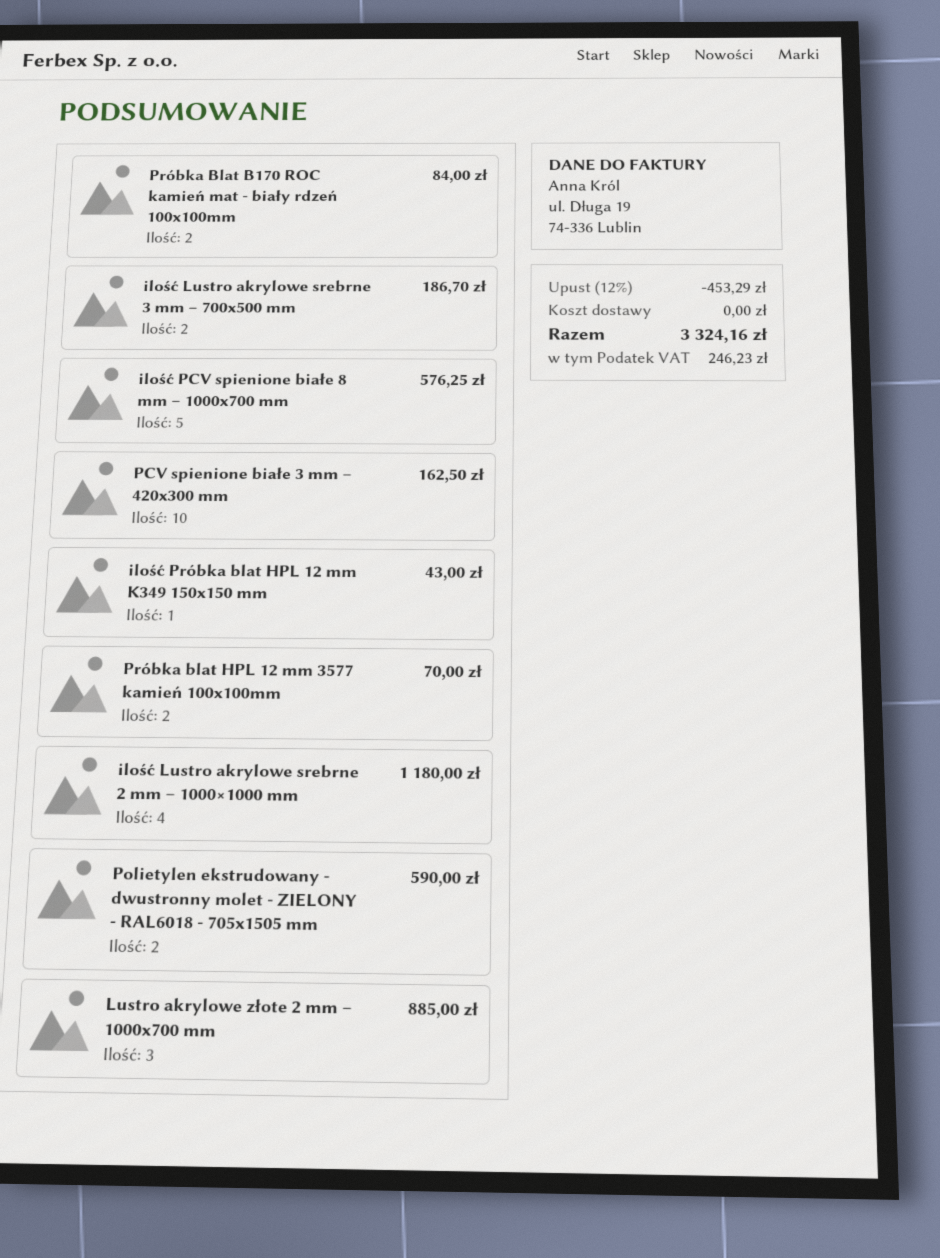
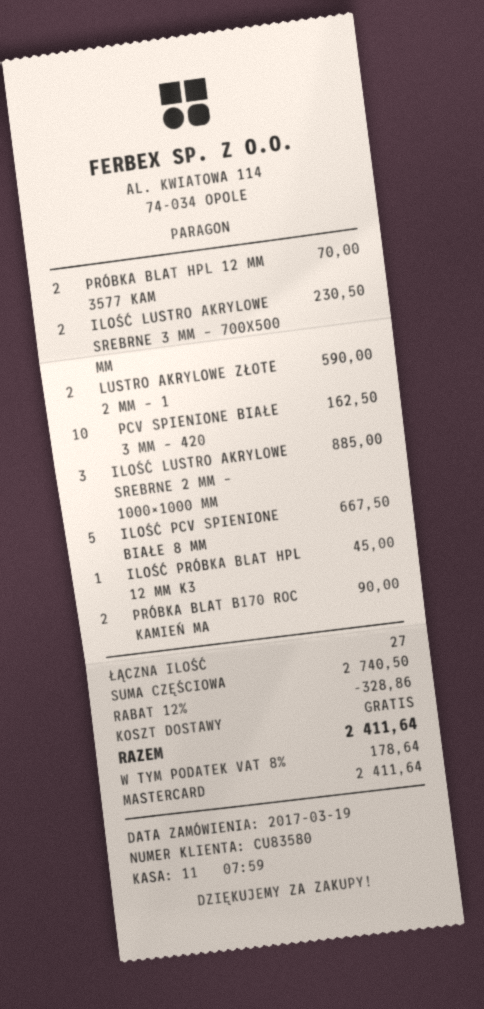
Próbka Blat B170 ROC kamień mat - biały rdzeń 100x100mm: 2 for 84.00 -> 2 for 90.00
ilość Lustro akrylowe srebrne 3 mm – 700x500 mm: 2 for 186.70 -> 2 for 230.50
ilość PCV spienione białe 8 mm – 1000x700 mm: 5 for 576.25 -> 5 for 667.50
ilość Próbka blat HPL 12 mm K349 150x150 mm: 1 for 43.00 -> 1 for 45.00
ilość Lustro akrylowe srebrne 2 mm – 1000×1000 mm: 4 for 1180.00 -> 3 for 885.00
Polietylen ekstrudowany - dwustronny molet - ZIELONY - RAL6018 - 705x1505 mm: 2 for 590.00 -> none
Lustro akrylowe złote 2 mm – 1000x700 mm: 3 for 885.00 -> 2 for 590.00
discount: 12% = 453.29 -> 12% = 328.86
tax: 246.23 -> 178.64
total: 3324.16 -> 2411.64

